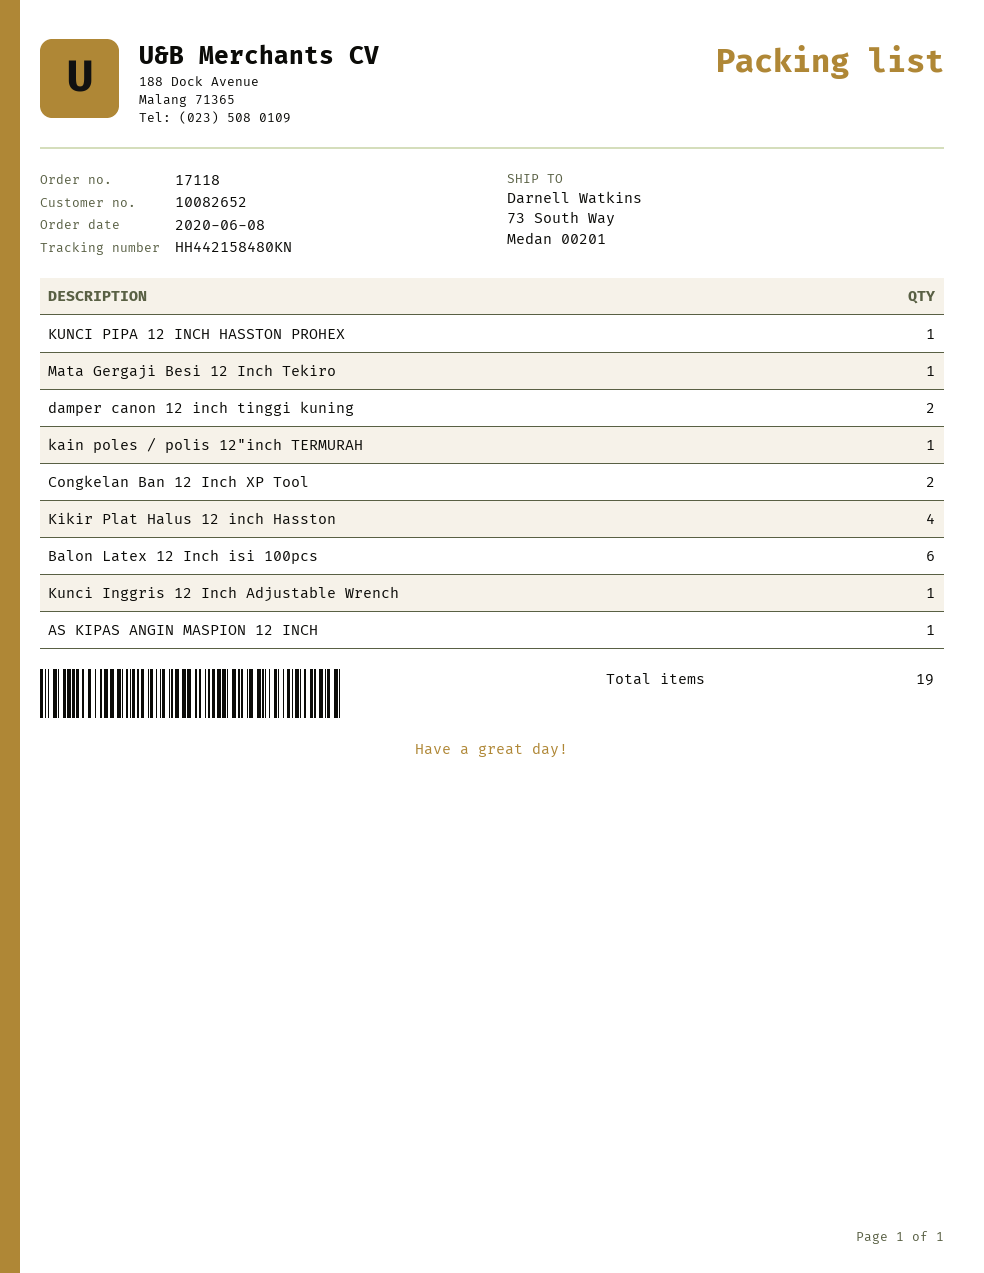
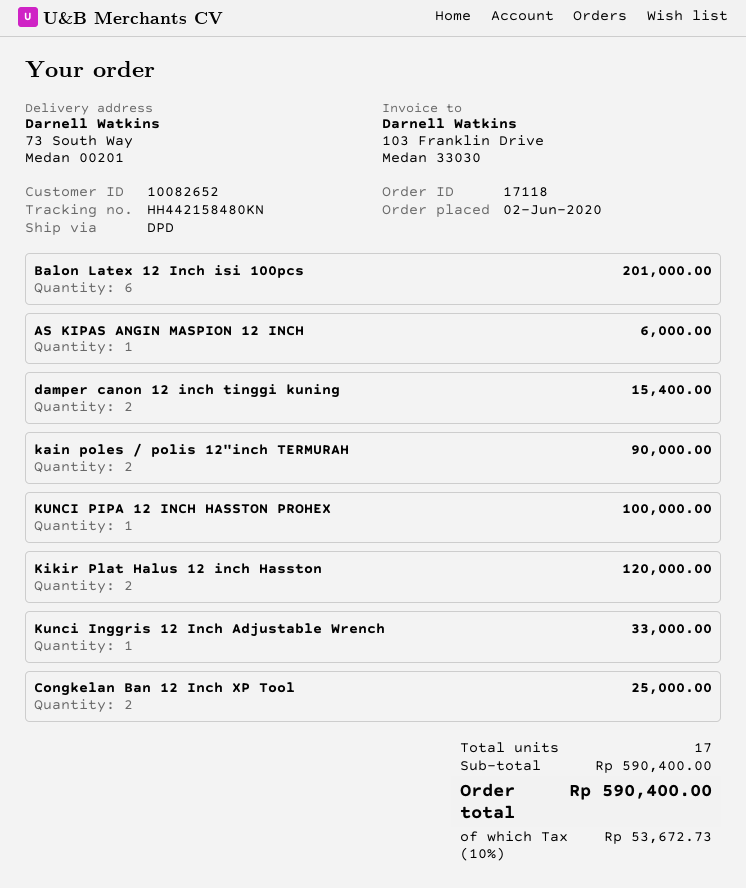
order date: 2020-06-08 -> 2020-06-02
Mata Gergaji Besi 12 Inch Tekiro: 1 -> none
kain poles / polis 12"inch TERMURAH: 1 -> 2
Kikir Plat Halus 12 inch Hasston: 4 -> 2
total quantity: 19 -> 17

